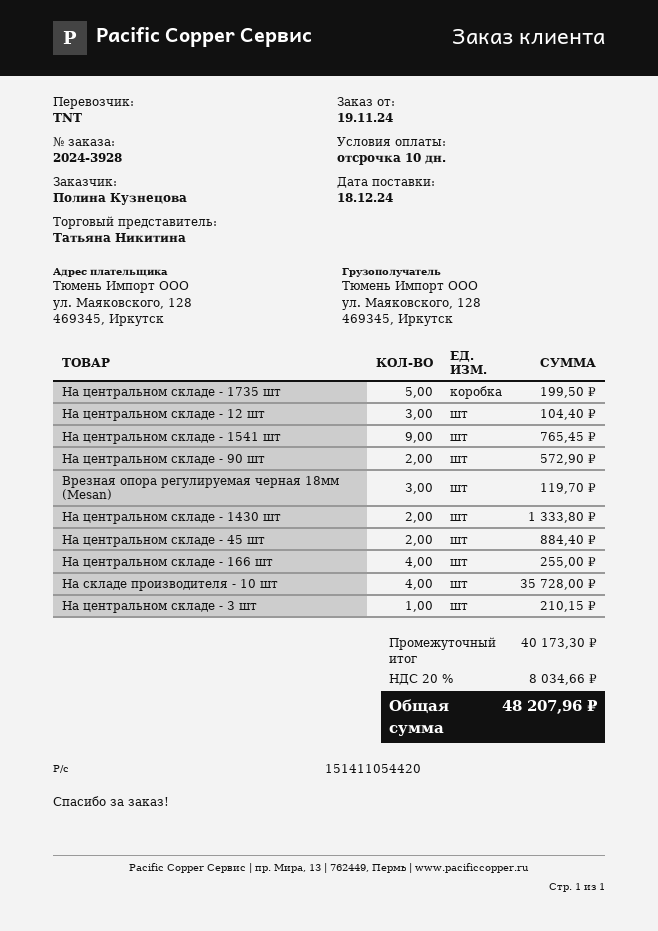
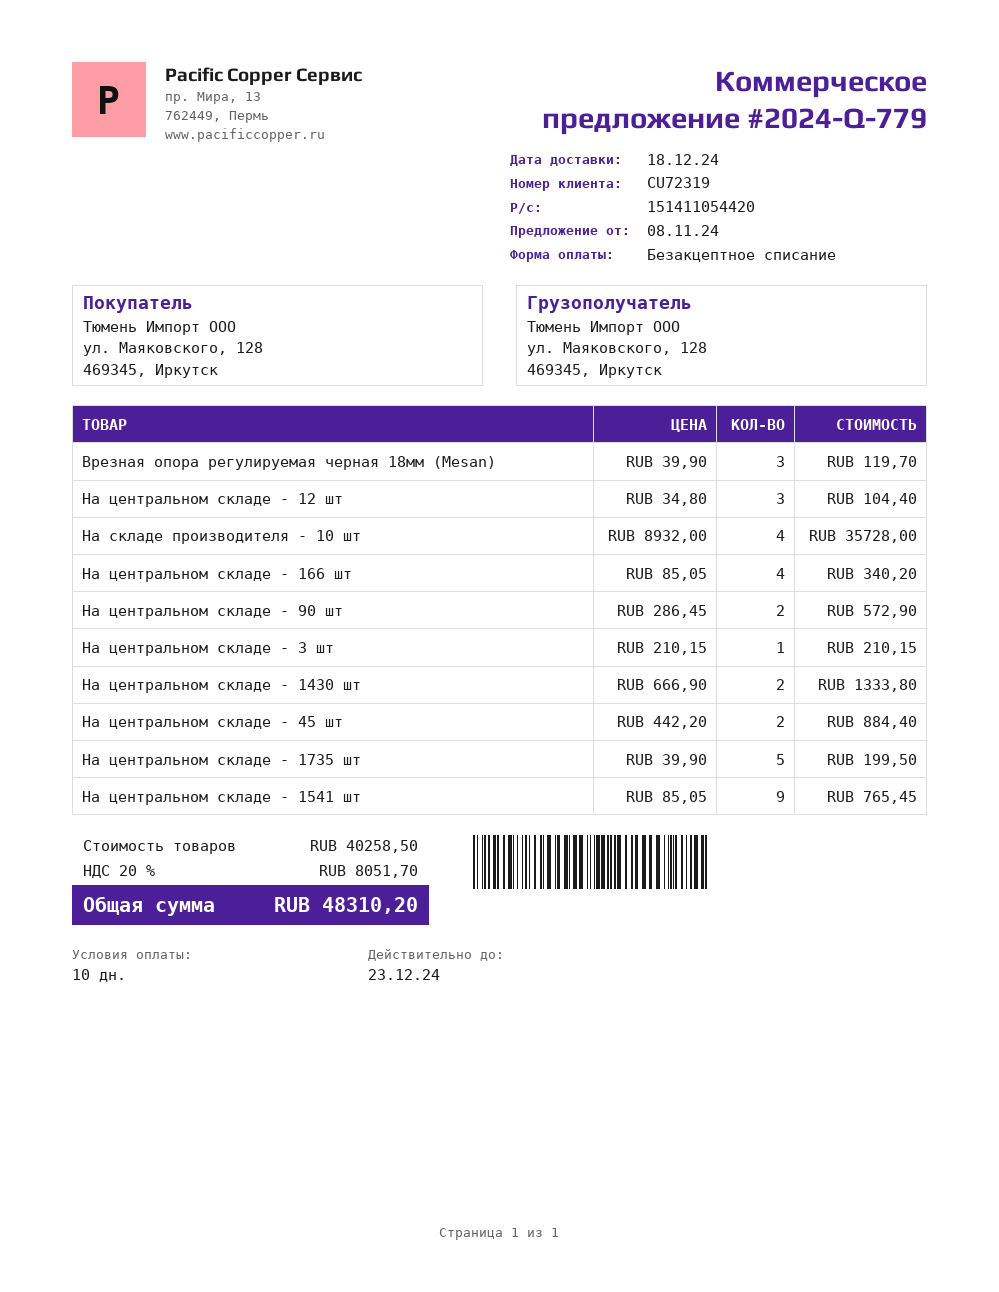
На центральном складе - 166 шт: 4 for 255.00 -> 4 for 340.20
subtotal: 40173.30 -> 40258.50
tax: 20% = 8034.66 -> 20% = 8051.70
total: 48207.96 -> 48310.20

